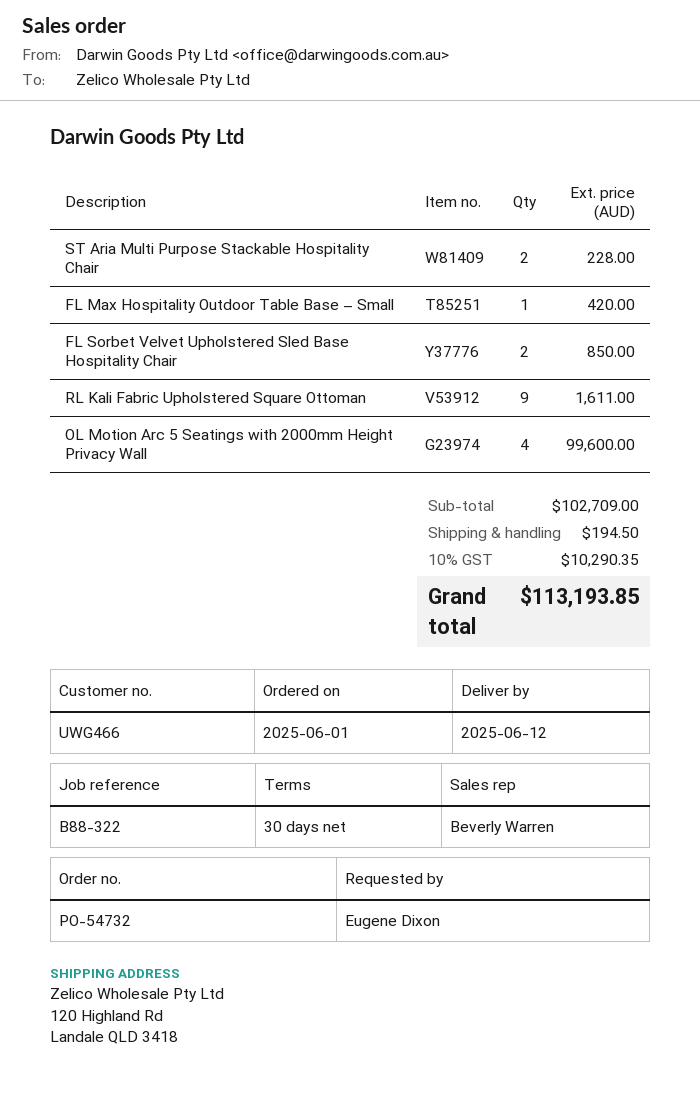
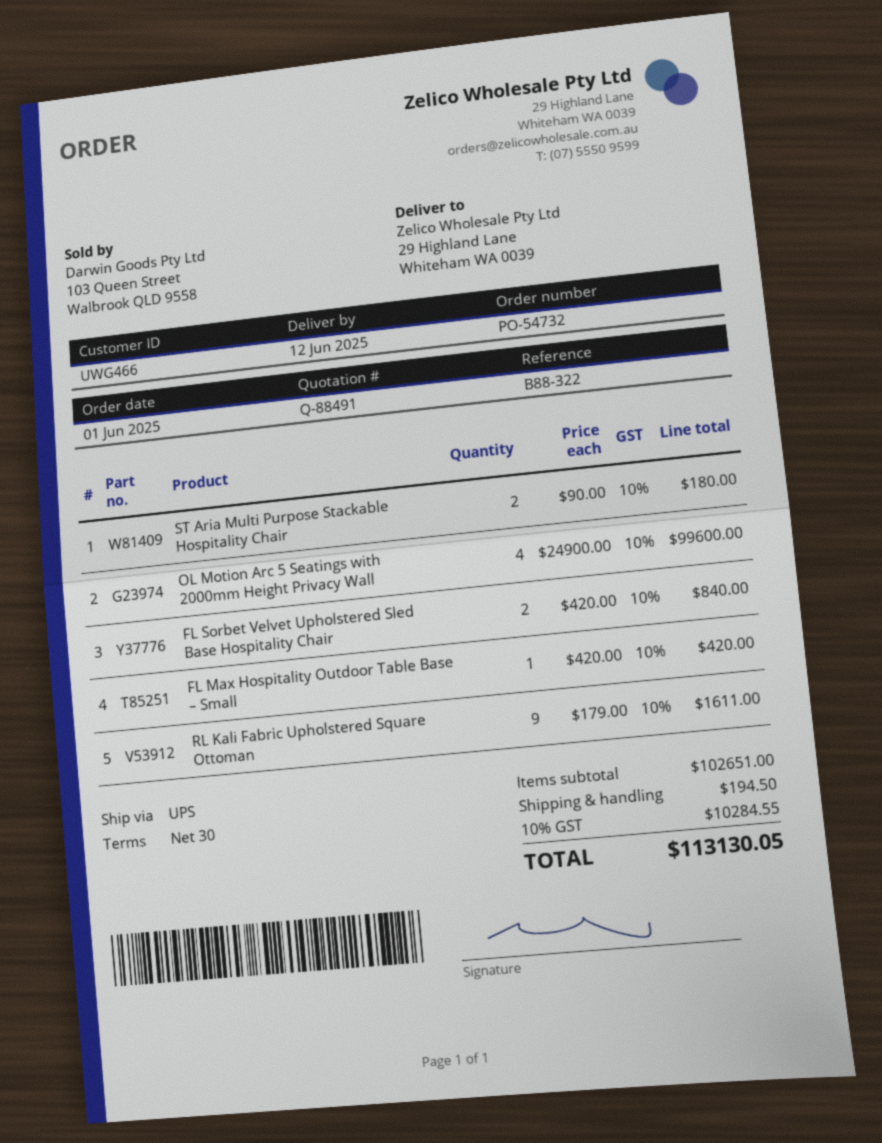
ship to: 120 Highland Rd, Landale QLD 3418 -> 29 Highland Lane, Whiteham WA 0039
ST Aria Multi Purpose Stackable Hospitality Chair: 2 for 228.00 -> 2 for 180.00
FL Sorbet Velvet Upholstered Sled Base Hospitality Chair: 2 for 850.00 -> 2 for 840.00
subtotal: 102709.00 -> 102651.00
tax: 10% = 10290.35 -> 10% = 10284.55
total: 113193.85 -> 113130.05

